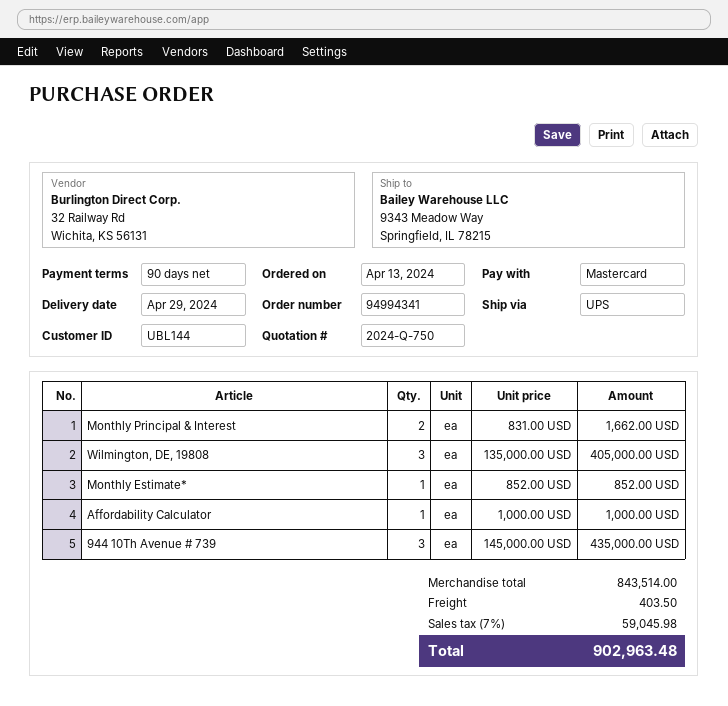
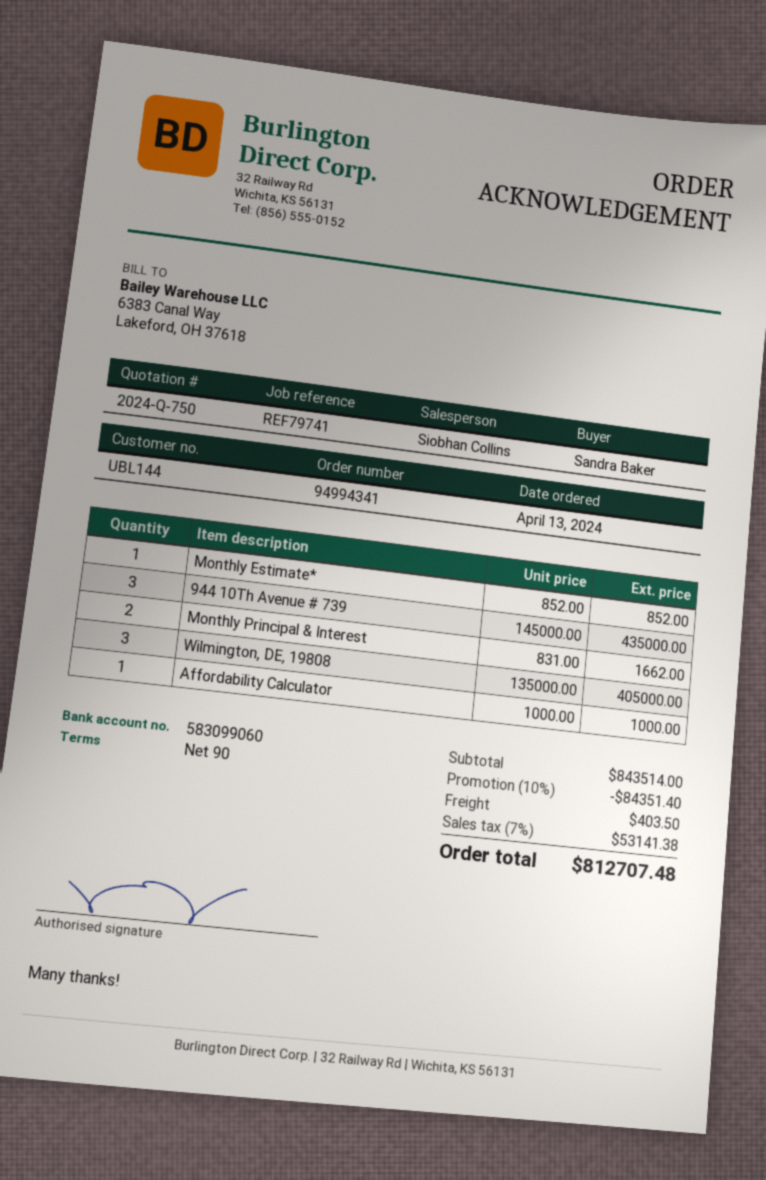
discount: none -> 10% = 84351.40
tax: 7% = 59045.98 -> 7% = 53141.38
total: 902963.48 -> 812707.48

